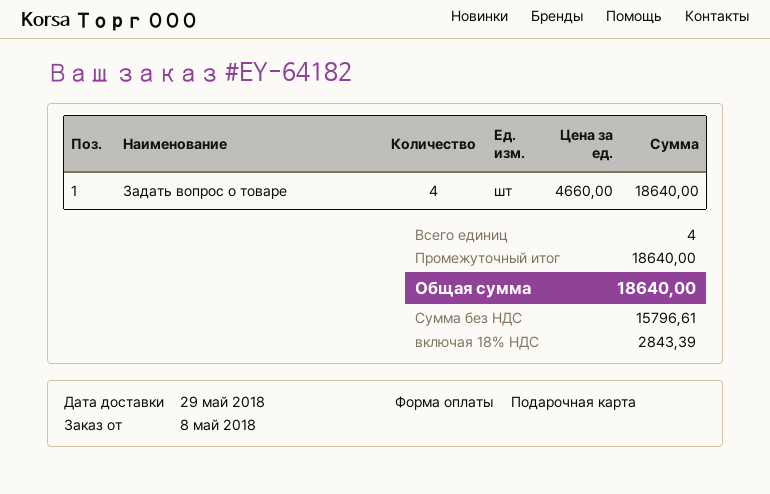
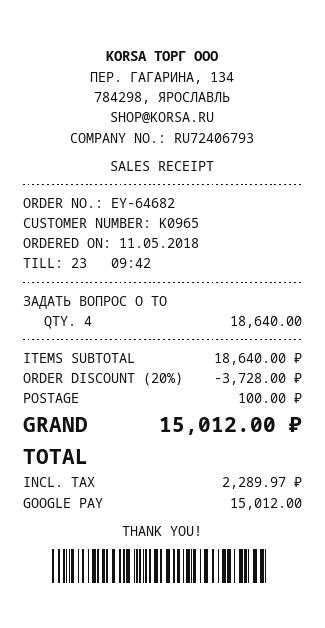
order number: EY-64182 -> EY-64682
order date: 2018-05-08 -> 2018-05-11
payment method: gift card -> Google Pay
discount: none -> 20% = 3728.00
shipping: none -> 100.00
tax: 2843.39 -> 2289.97
total: 18640.00 -> 15012.00

